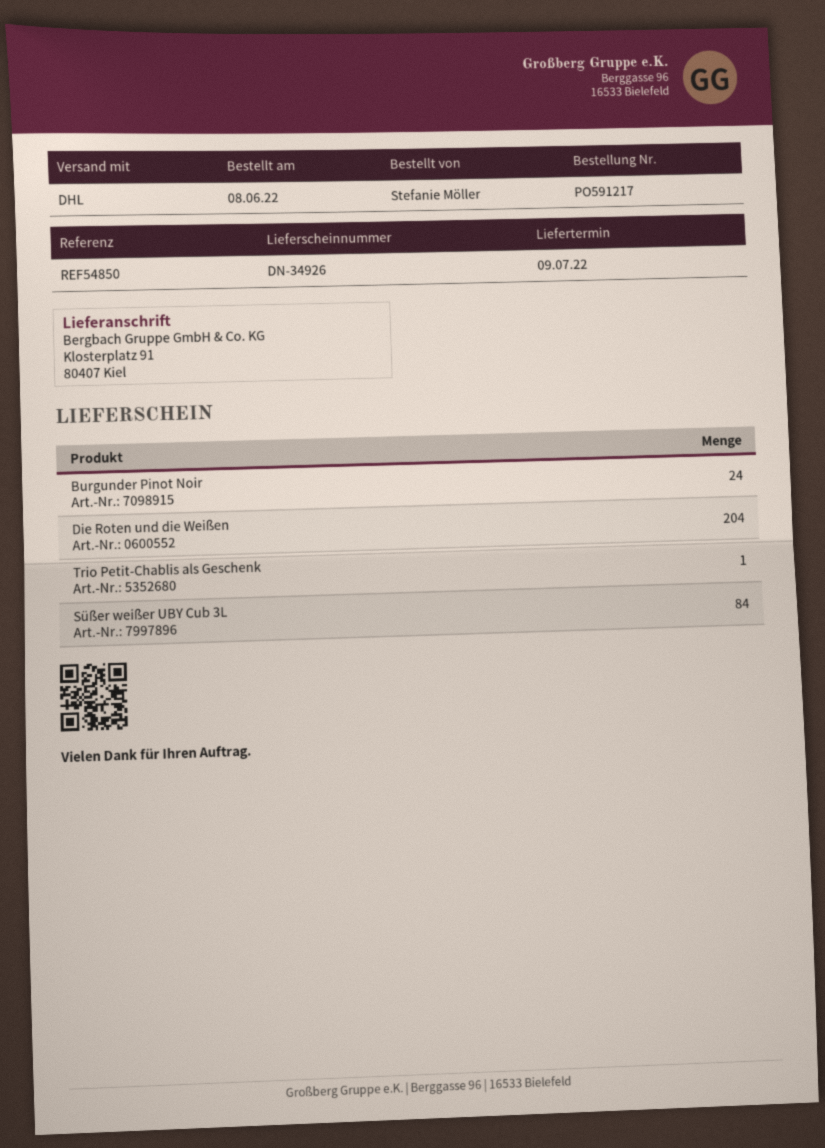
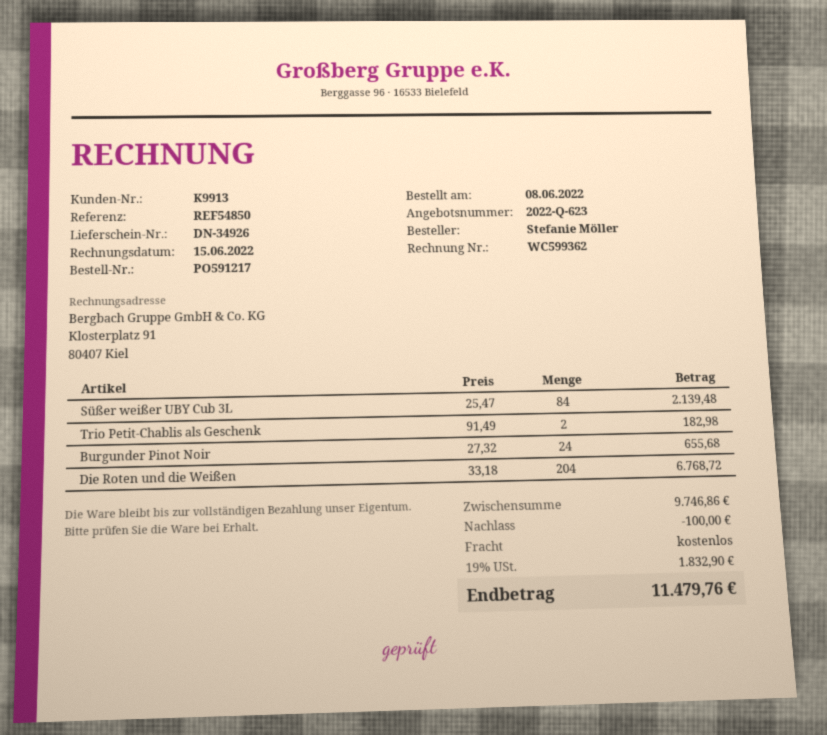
Trio Petit-Chablis als Geschenk: 1 -> 2

